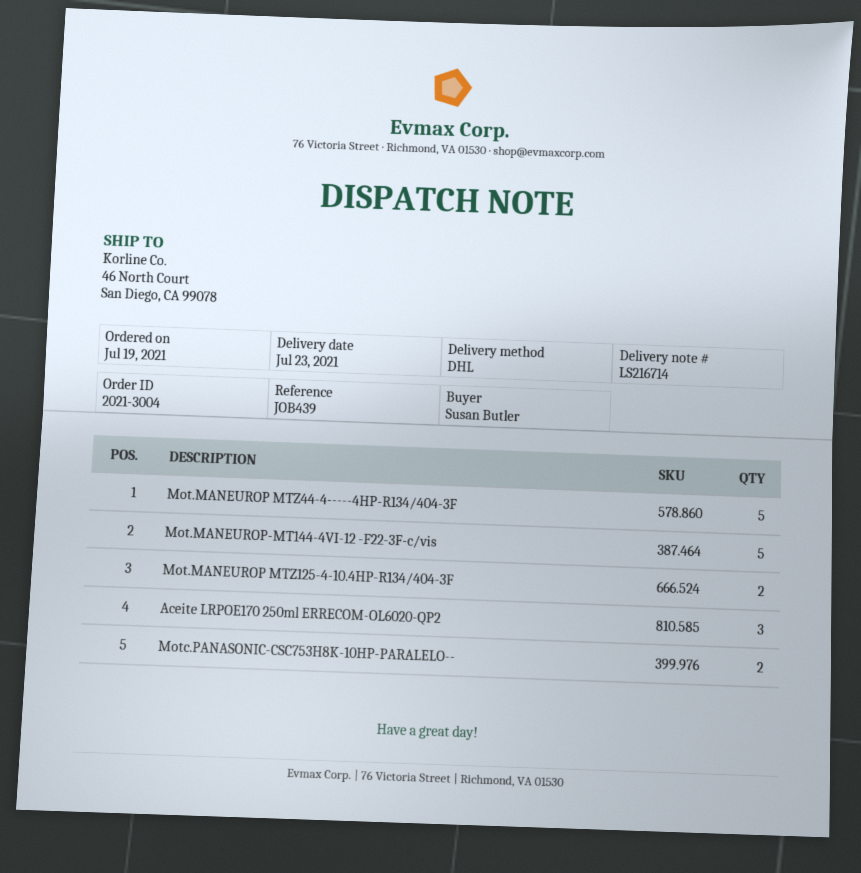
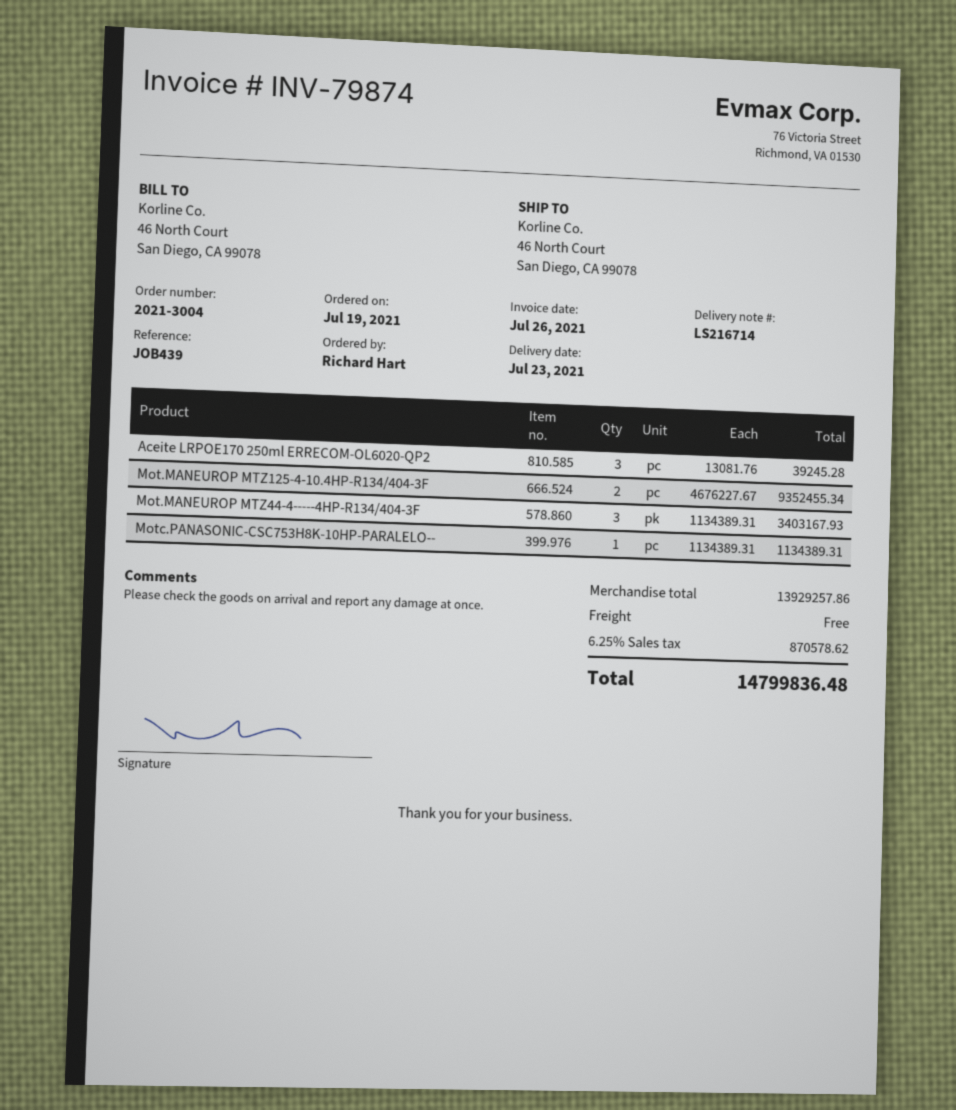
ordered by: Susan Butler -> Richard Hart
Mot.MANEUROP MTZ44-4-----4HP-R134/404-3F: 5 -> 3
Mot.MANEUROP-MT144-4VI-12 -F22-3F-c/vis: 5 -> none
Motc.PANASONIC-CSC753H8K-10HP-PARALELO--: 2 -> 1

